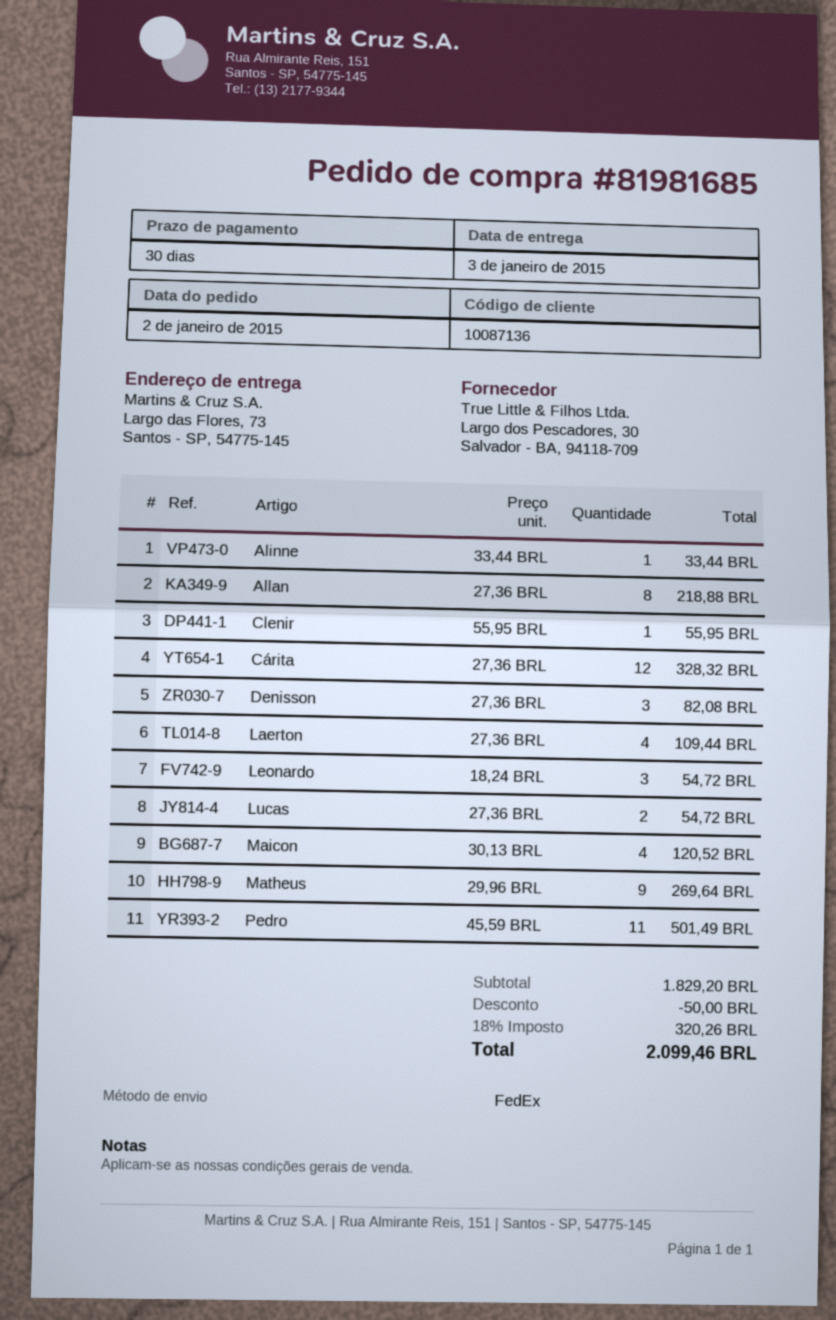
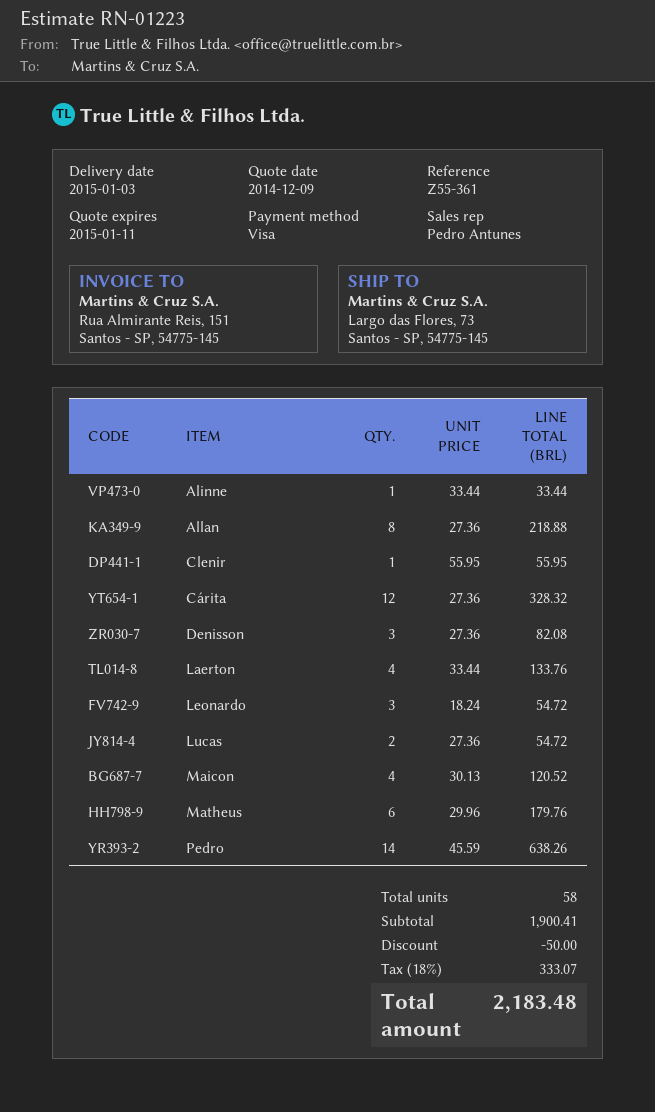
Laerton: 4 x 27.36 = 109.44 -> 4 x 33.44 = 133.76
Matheus: 9 x 29.96 = 269.64 -> 6 x 29.96 = 179.76
Pedro: 11 x 45.59 = 501.49 -> 14 x 45.59 = 638.26
subtotal: 1829.20 -> 1900.41
tax: 18% = 320.26 -> 18% = 333.07
total: 2099.46 -> 2183.48

